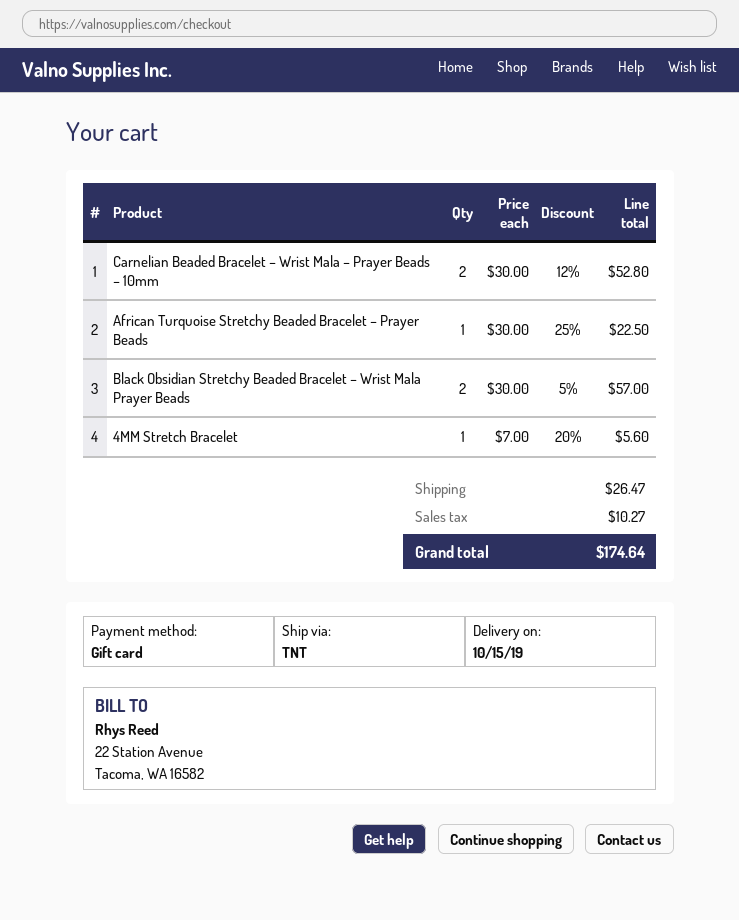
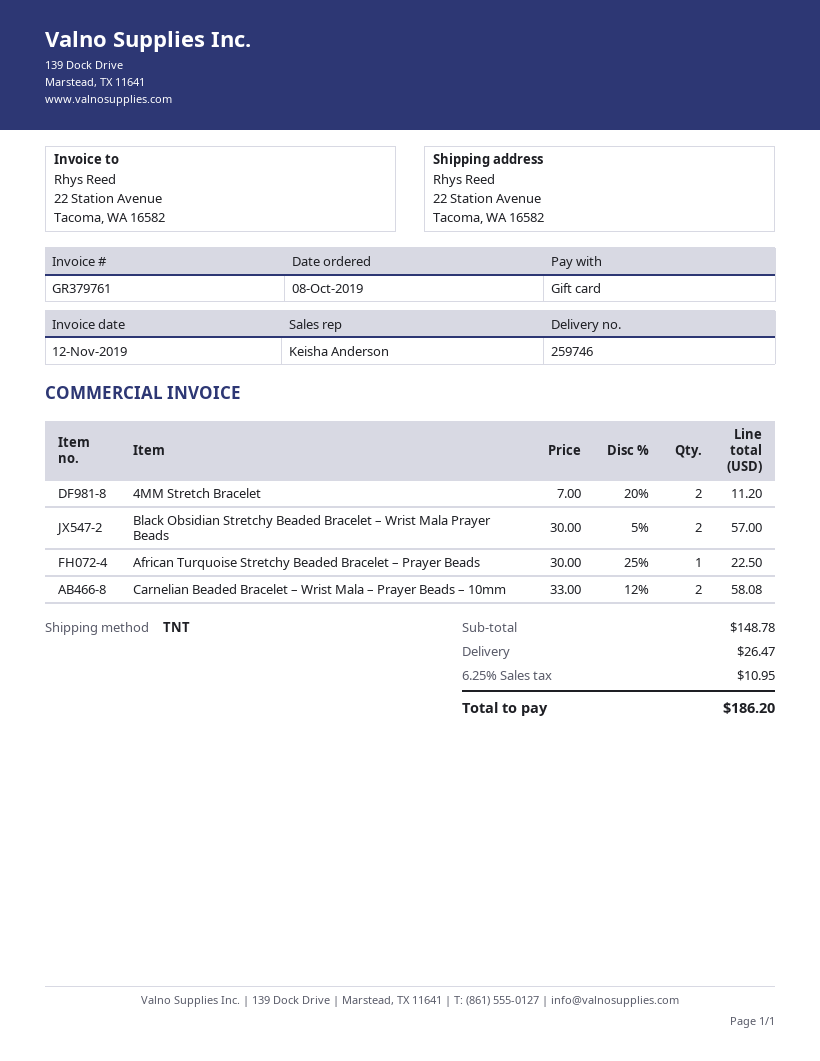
Carnelian Beaded Bracelet – Wrist Mala – Prayer Beads – 10mm: 2 x 30.00 - 12% = 52.80 -> 2 x 33.00 - 12% = 58.08
4MM Stretch Bracelet: 1 x 7.00 - 20% = 5.60 -> 2 x 7.00 - 20% = 11.20
tax: 10.27 -> 10.95
total: 174.64 -> 186.20

